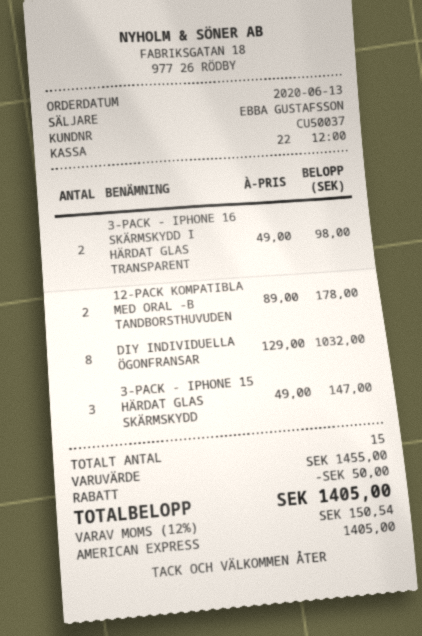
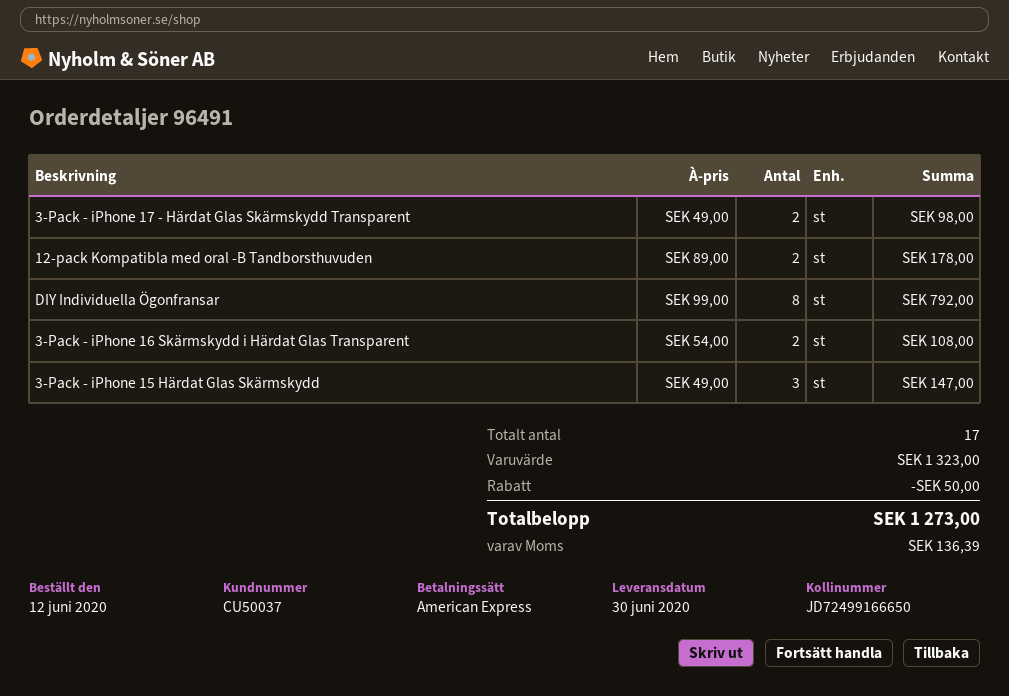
order date: 2020-06-13 -> 2020-06-12
3-PACK - IPHONE 16 SKÄRMSKYDD I HÄRDAT GLAS TRANSPARENT: 2 x 49.00 = 98.00 -> 2 x 54.00 = 108.00
DIY INDIVIDUELLA ÖGONFRANSAR: 8 x 129.00 = 1032.00 -> 8 x 99.00 = 792.00
3-Pack - iPhone 17 - Härdat Glas Skärmskydd Transparent: none -> 2 x 49.00 = 98.00
total quantity: 15 -> 17
subtotal: 1455.00 -> 1323.00
tax: 150.54 -> 136.39
total: 1405.00 -> 1273.00

